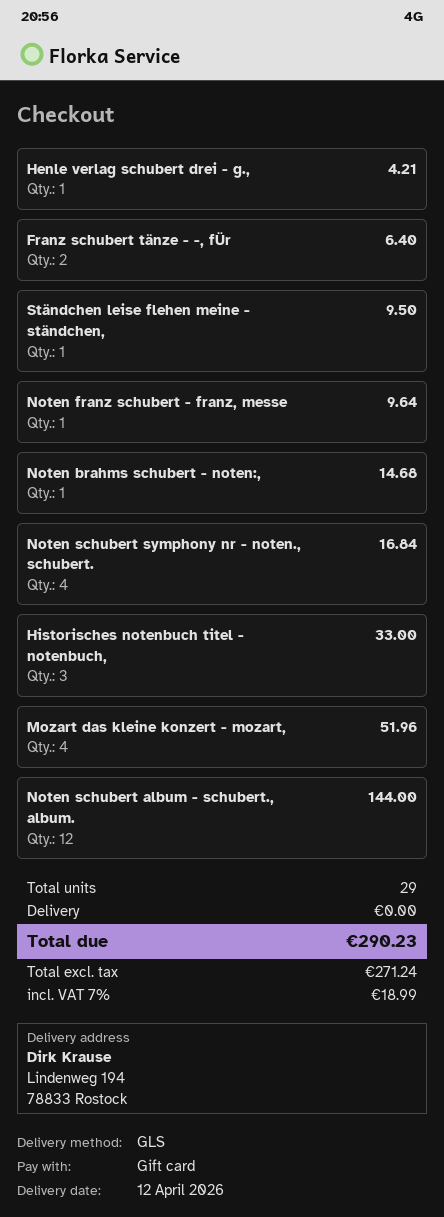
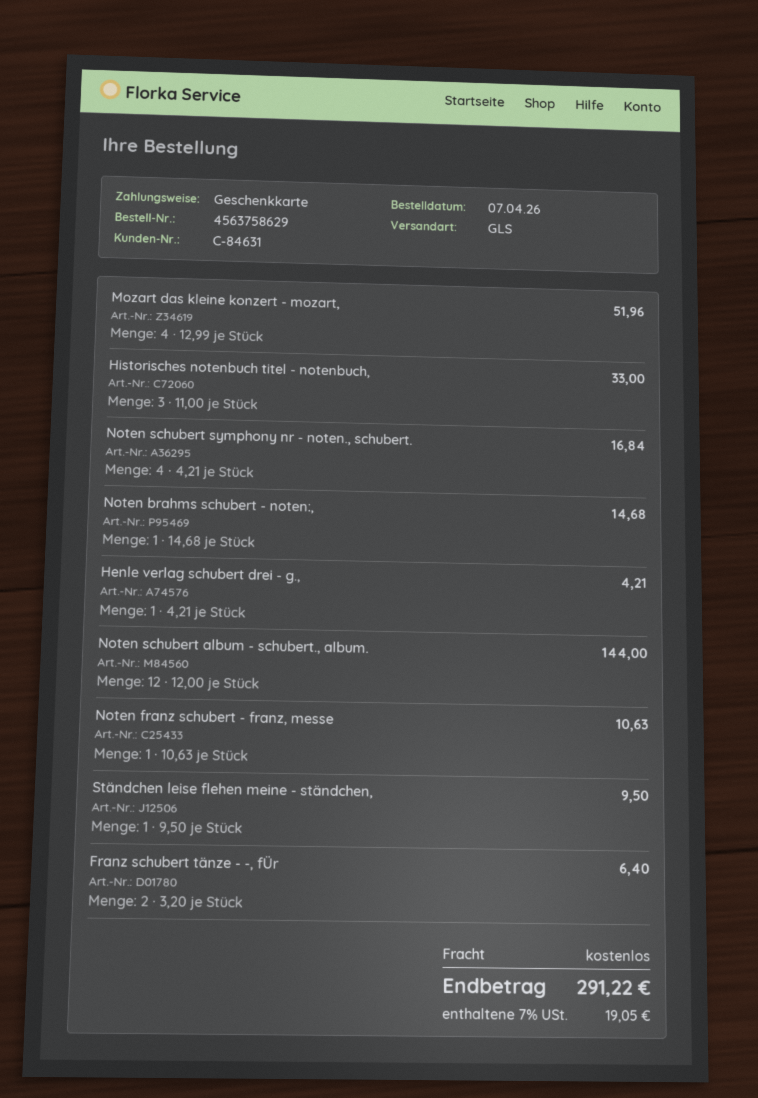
Noten franz schubert - franz, messe: 1 for 9.64 -> 1 for 10.63
tax: 7% = 18.99 -> 7% = 19.05
total: 290.23 -> 291.22

